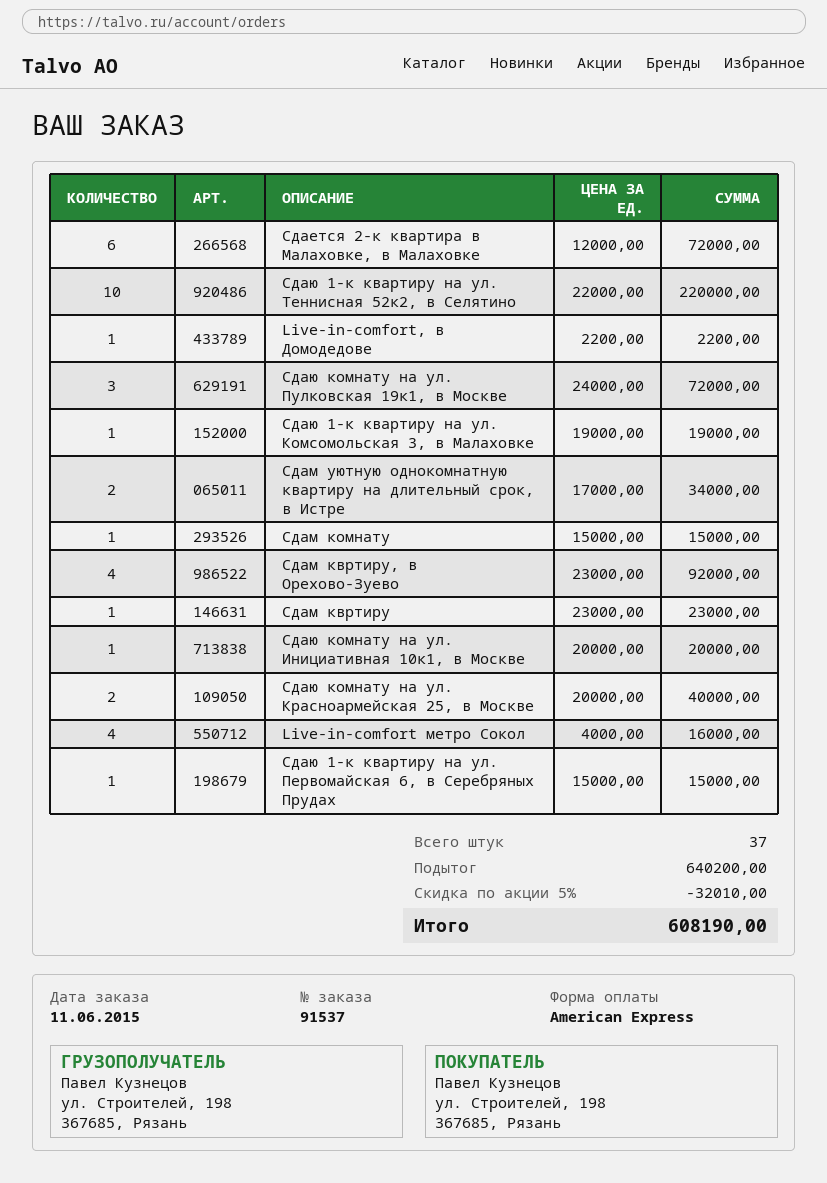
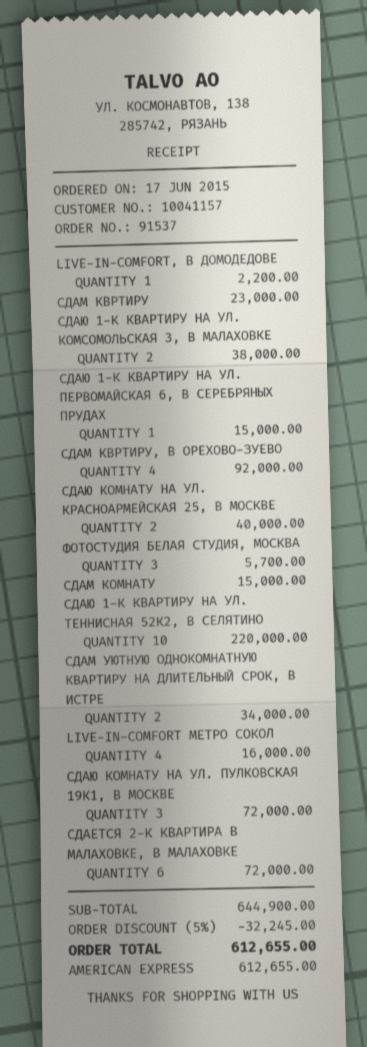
order date: 2015-06-11 -> 2015-06-17
Сдаю 1-к квартиру на ул. Комсомольская 3, в Малаховке: 1 for 19000.00 -> 2 for 38000.00
Сдаю комнату на ул. Инициативная 10к1, в Москве: 1 for 20000.00 -> none
ФОТОСТУДИЯ БЕЛАЯ СТУДИЯ, МОСКВА: none -> 3 for 5700.00
subtotal: 640200.00 -> 644900.00
discount: 5% = 32010.00 -> 5% = 32245.00
total: 608190.00 -> 612655.00

